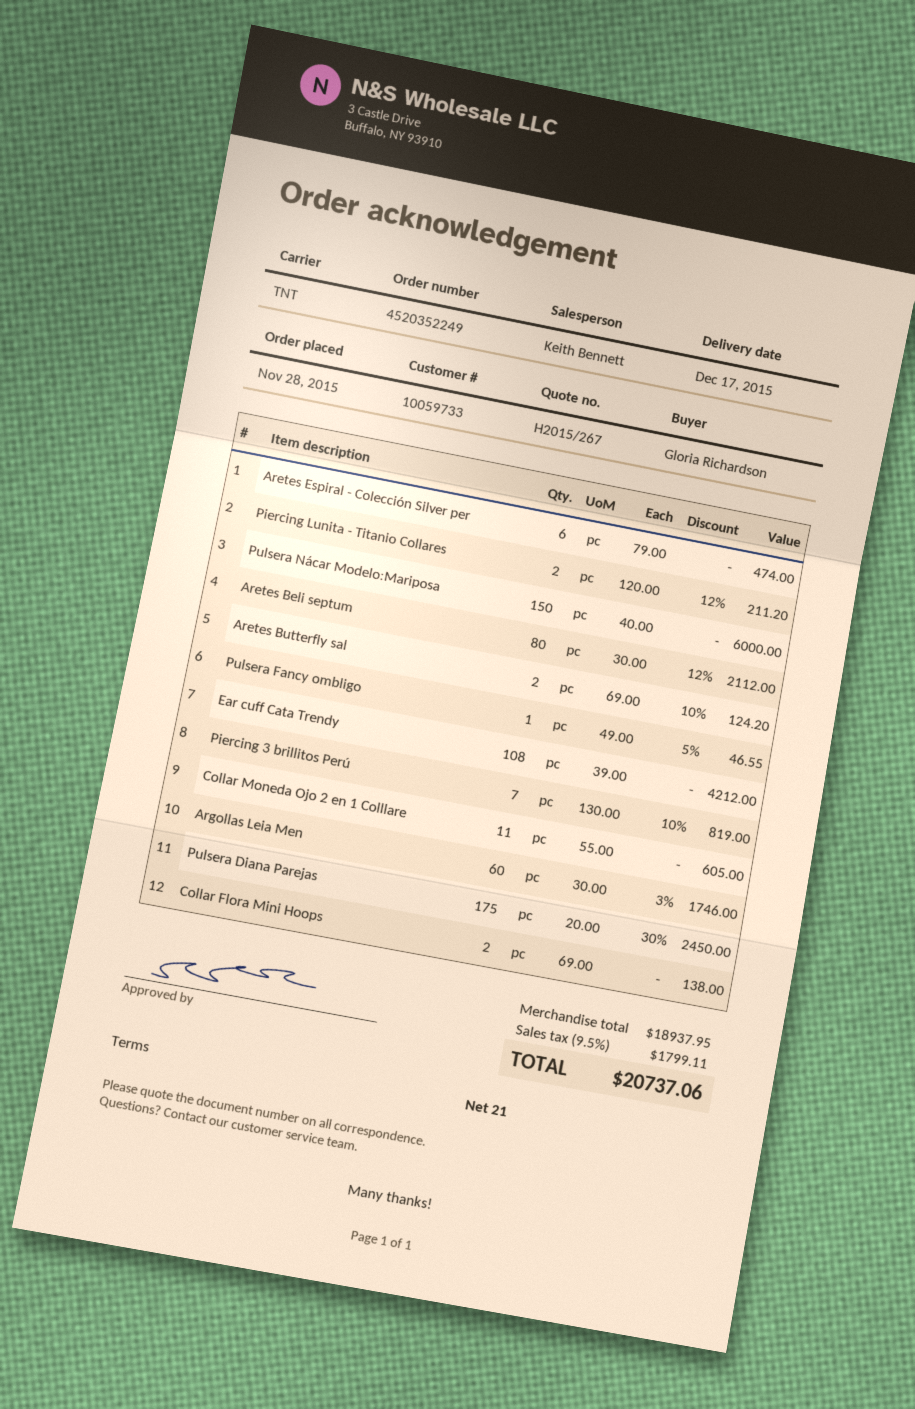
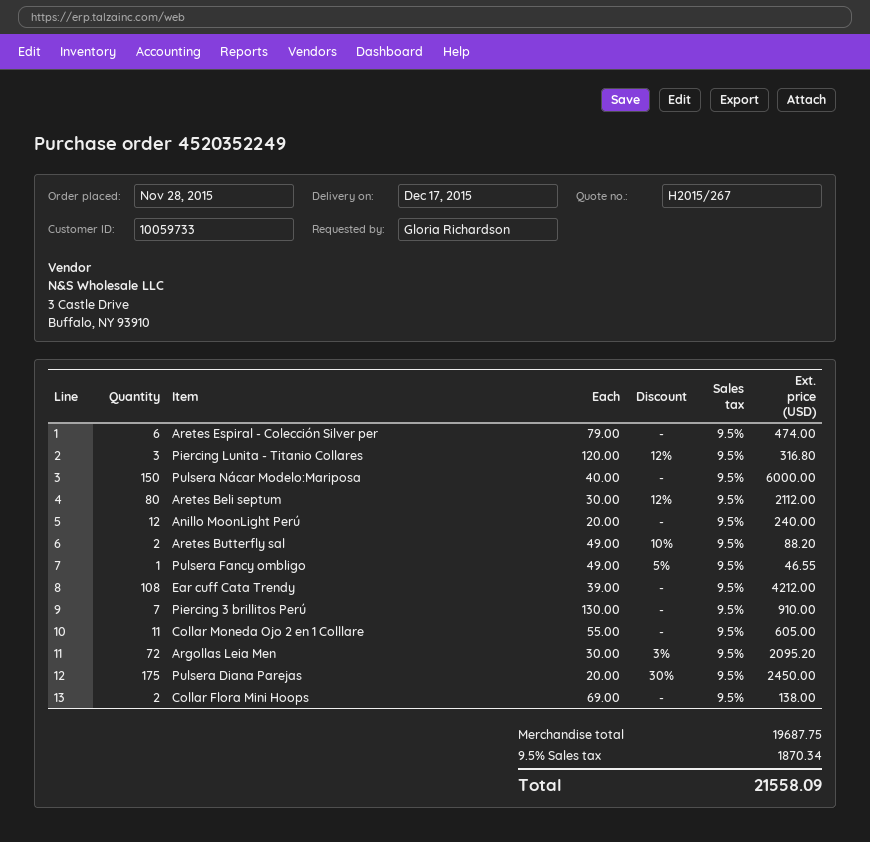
Piercing Lunita - Titanio Collares: 2 x 120.00 - 12% = 211.20 -> 3 x 120.00 - 12% = 316.80
Aretes Butterfly sal: 2 x 69.00 - 10% = 124.20 -> 2 x 49.00 - 10% = 88.20
Piercing 3 brillitos Perú: 7 x 130.00 - 10% = 819.00 -> 7 x 130.00 = 910.00
Argollas Leia Men: 60 x 30.00 - 3% = 1746.00 -> 72 x 30.00 - 3% = 2095.20
Anillo MoonLight Perú: none -> 12 x 20.00 = 240.00
subtotal: 18937.95 -> 19687.75
tax: 9.5% = 1799.11 -> 9.5% = 1870.34
total: 20737.06 -> 21558.09

